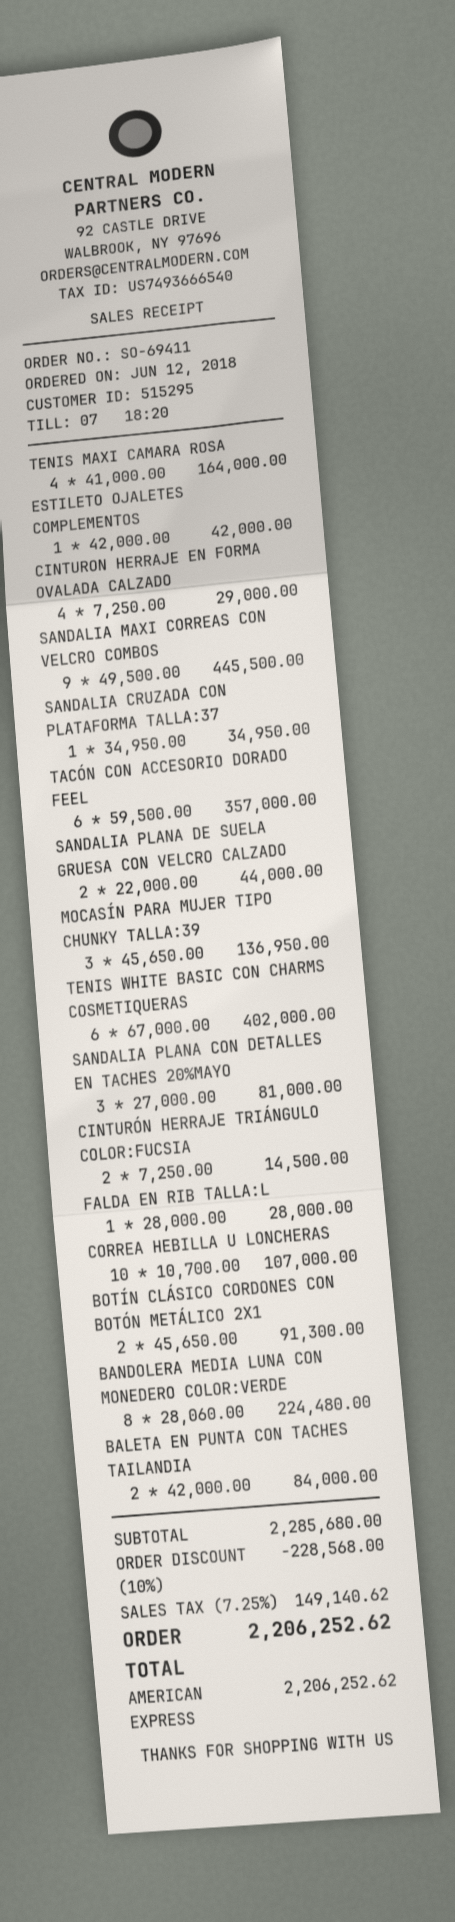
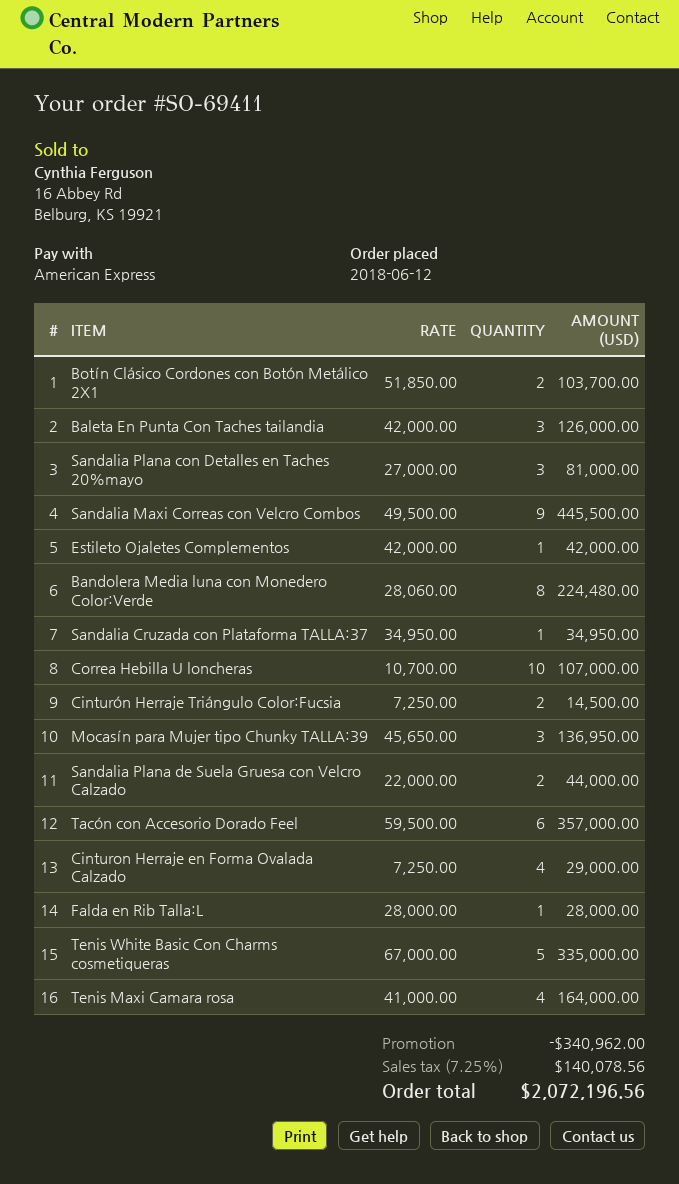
TENIS WHITE BASIC CON CHARMS COSMETIQUERAS: 6 x 67000.00 = 402000.00 -> 5 x 67000.00 = 335000.00
BOTÍN CLÁSICO CORDONES CON BOTÓN METÁLICO 2X1: 2 x 45650.00 = 91300.00 -> 2 x 51850.00 = 103700.00
BALETA EN PUNTA CON TACHES TAILANDIA: 2 x 42000.00 = 84000.00 -> 3 x 42000.00 = 126000.00
discount: 228568.00 -> 340962.00
tax: 7.25% = 149140.62 -> 7.25% = 140078.56
total: 2206252.62 -> 2072196.56

